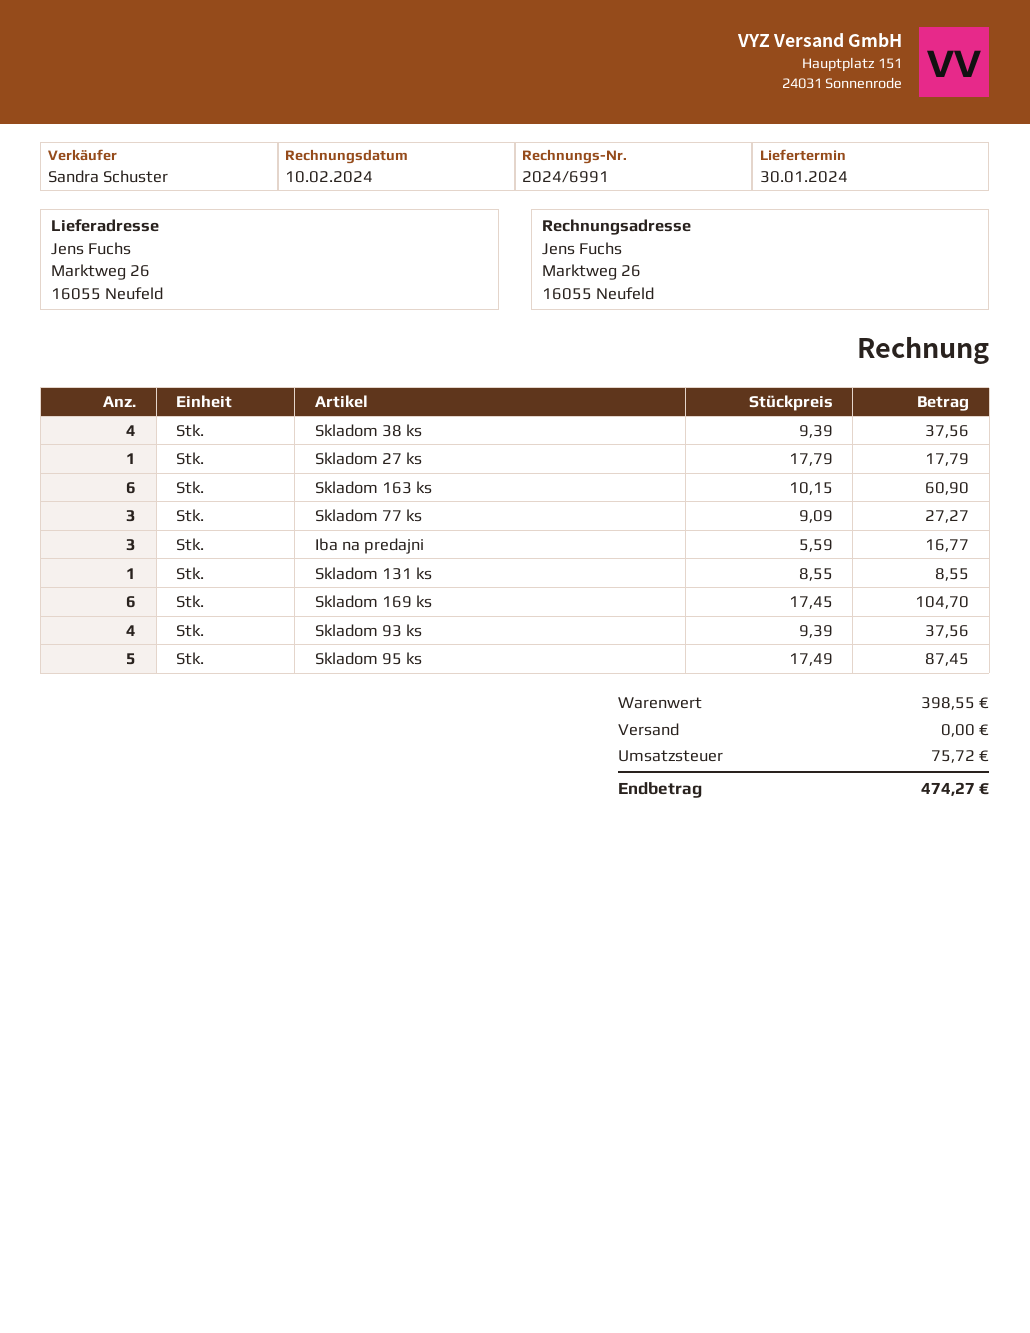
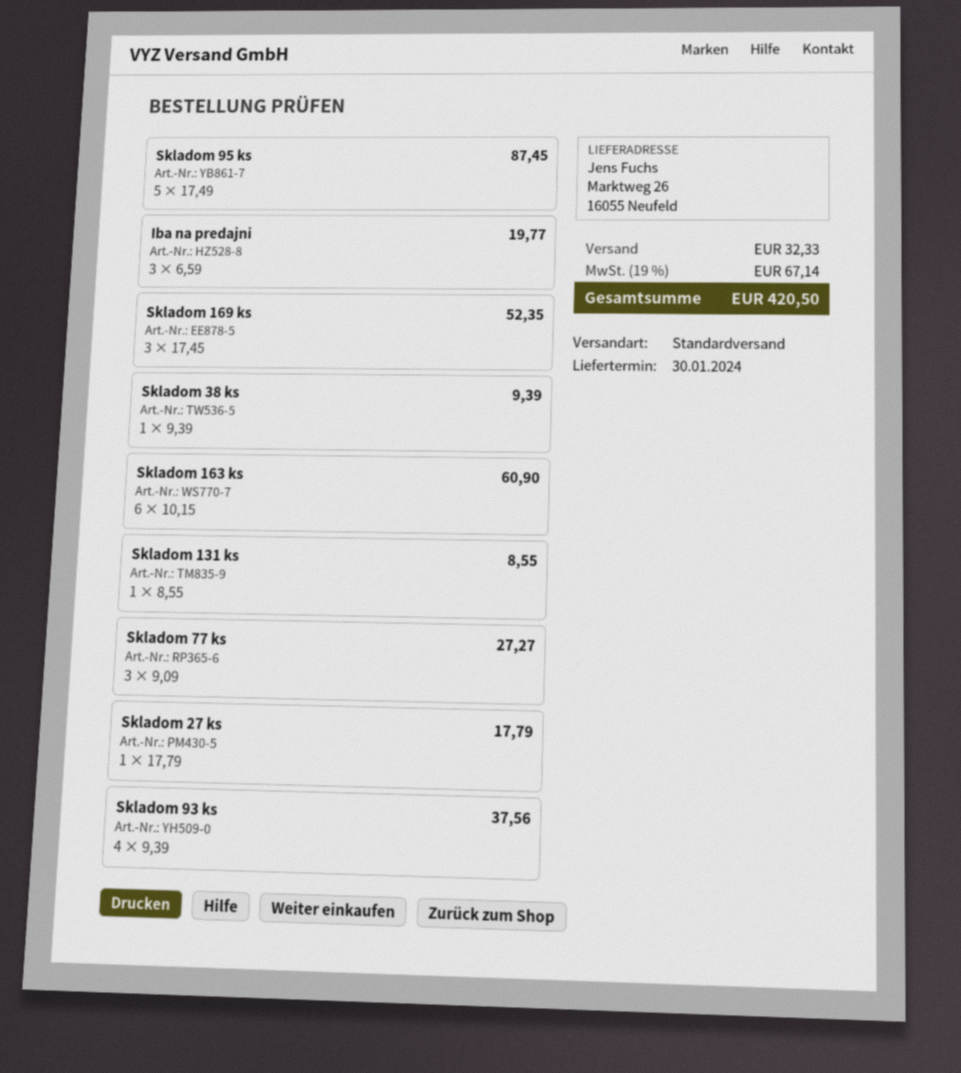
Skladom 38 ks: 4 x 9.39 = 37.56 -> 1 x 9.39 = 9.39
Iba na predajni: 3 x 5.59 = 16.77 -> 3 x 6.59 = 19.77
Skladom 169 ks: 6 x 17.45 = 104.70 -> 3 x 17.45 = 52.35
shipping: 0.00 -> 32.33
tax: 75.72 -> 67.14
total: 474.27 -> 420.50

